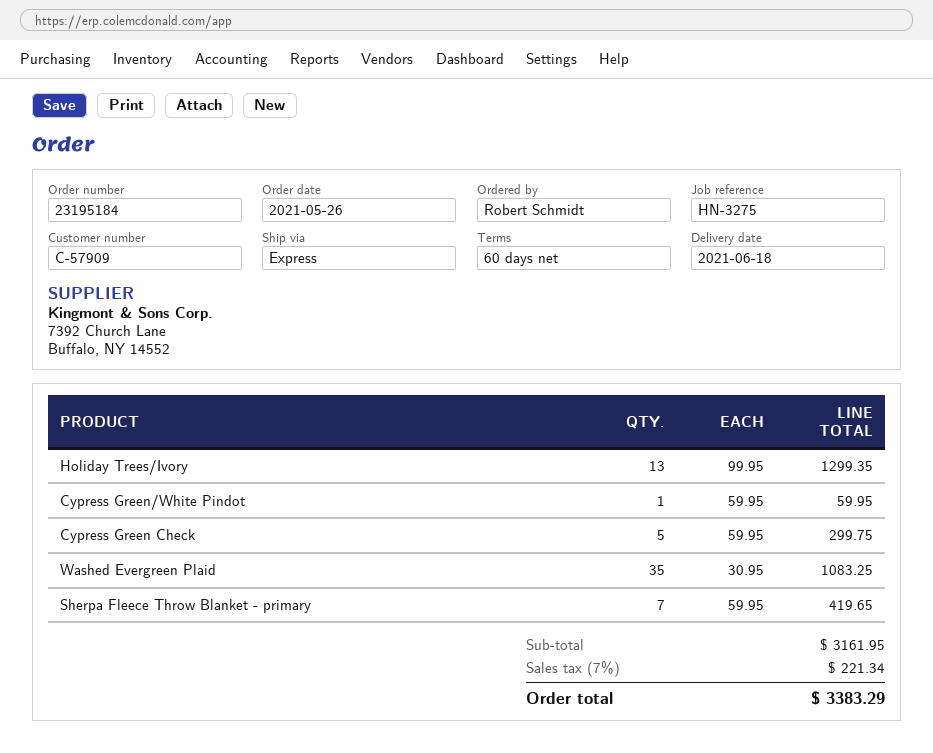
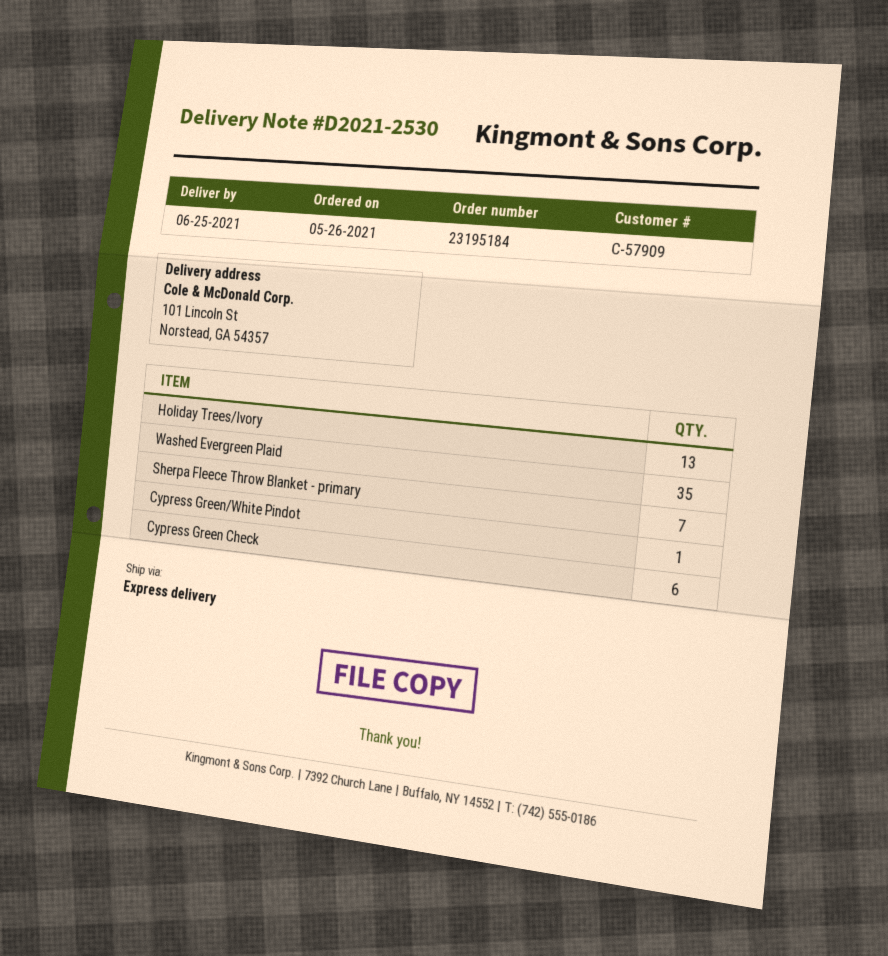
delivery date: 2021-06-18 -> 2021-06-25
Cypress Green Check: 5 -> 6

